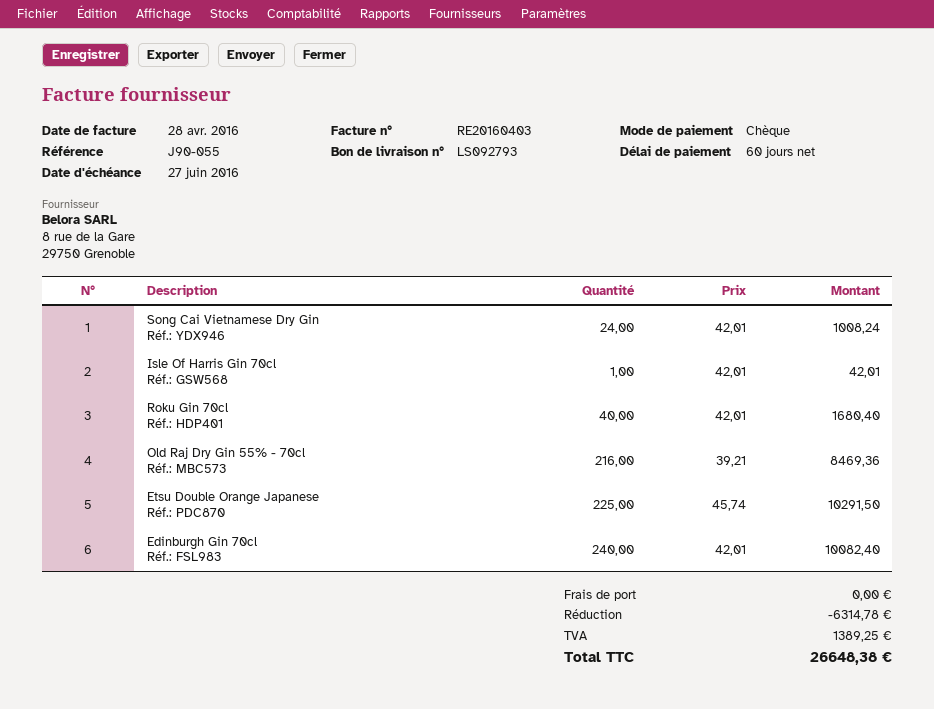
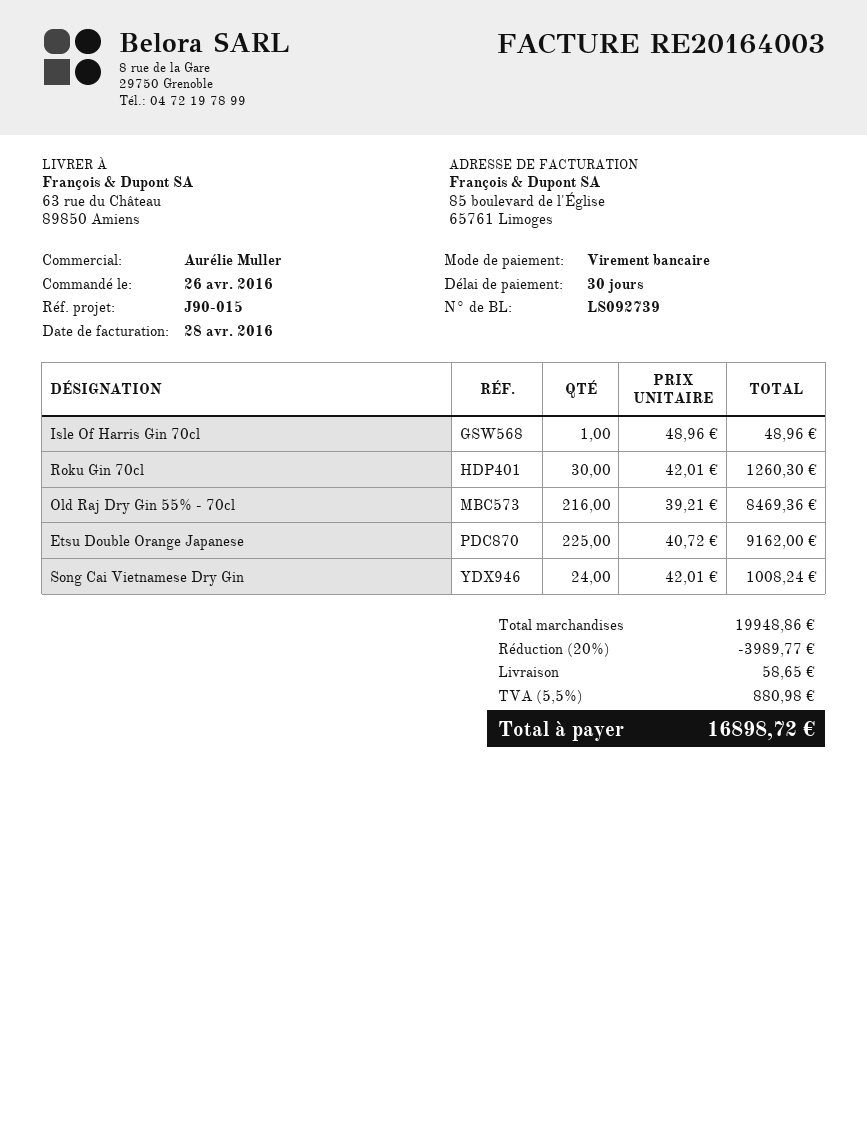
delivery note number: LS092793 -> LS092739
invoice number: RE20160403 -> RE20164003
payment terms: 60 days -> 30 days
reference: J90-055 -> J90-015
payment method: cheque -> bank transfer
Isle Of Harris Gin 70cl: 1 x 42.01 = 42.01 -> 1 x 48.96 = 48.96
Roku Gin 70cl: 40 x 42.01 = 1680.40 -> 30 x 42.01 = 1260.30
Etsu Double Orange Japanese: 225 x 45.74 = 10291.50 -> 225 x 40.72 = 9162.00
Edinburgh Gin 70cl: 240 x 42.01 = 10082.40 -> none
discount: 6314.78 -> 3989.77
shipping: 0.00 -> 58.65
tax: 1389.25 -> 880.98
total: 26648.38 -> 16898.72

